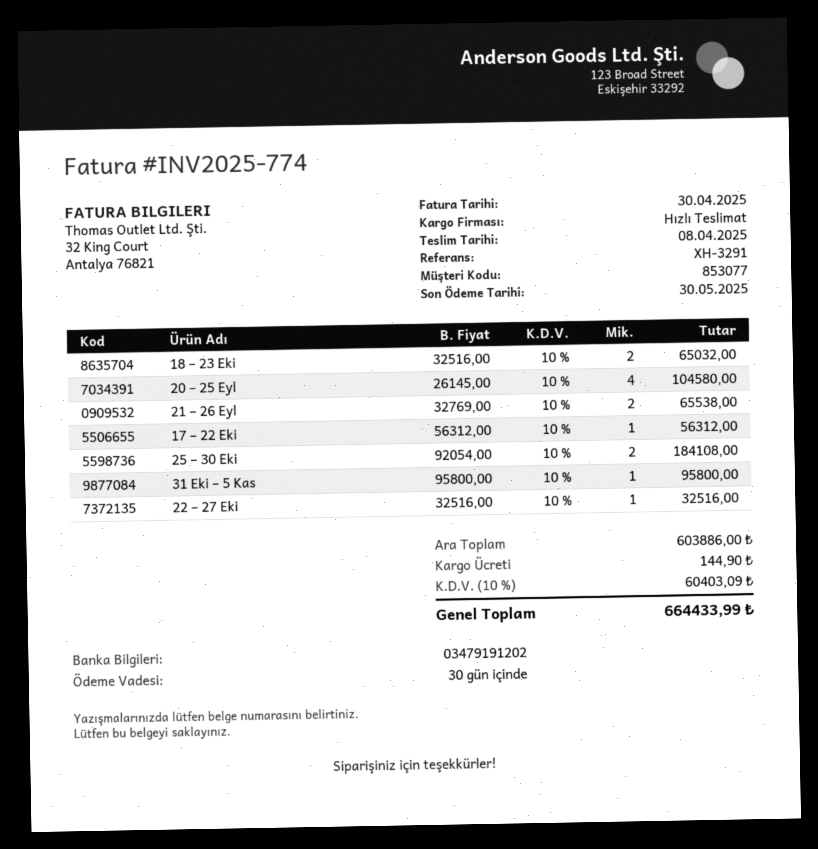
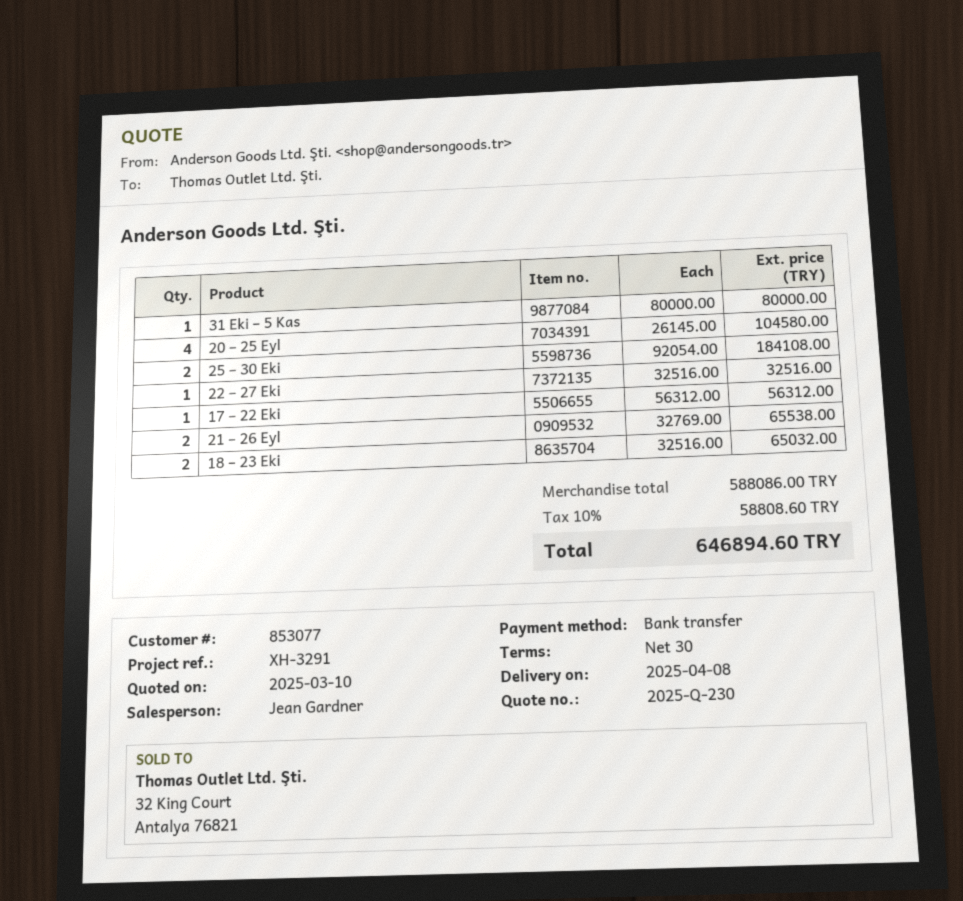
31 Eki – 5 Kas: 1 x 95800.00 = 95800.00 -> 1 x 80000.00 = 80000.00
subtotal: 603886.00 -> 588086.00
shipping: 144.90 -> none
tax: 10% = 60403.09 -> 10% = 58808.60
total: 664433.99 -> 646894.60

